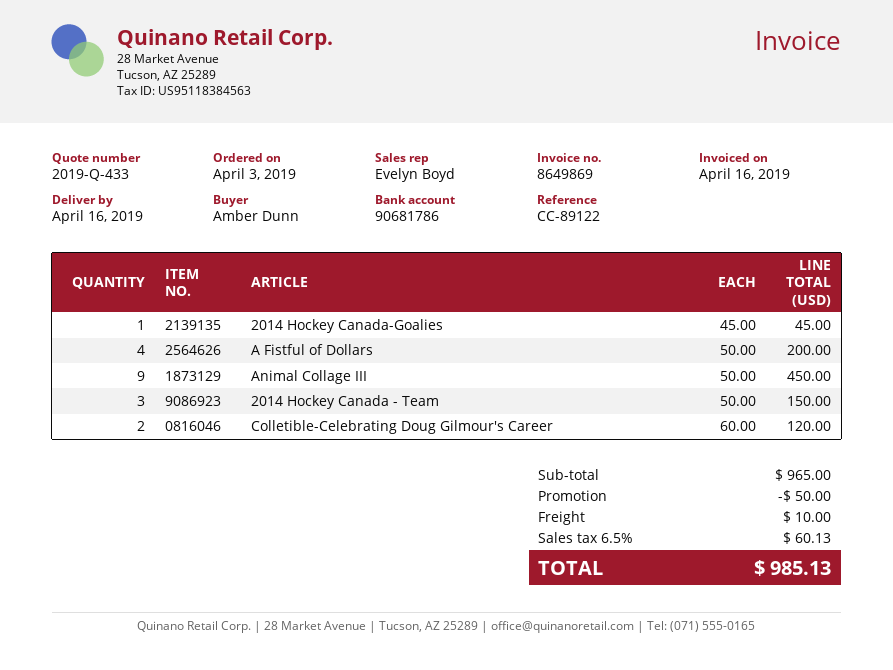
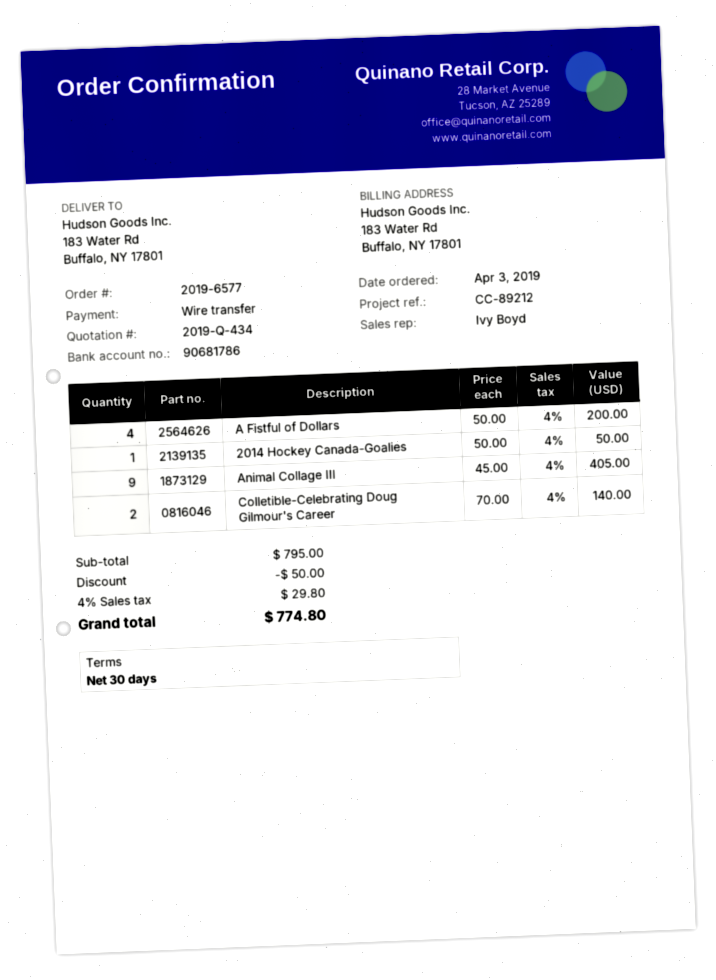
quote number: 2019-Q-433 -> 2019-Q-434
reference: CC-89122 -> CC-89212
sales rep: Evelyn Boyd -> Ivy Boyd
2014 Hockey Canada-Goalies: 1 x 45.00 = 45.00 -> 1 x 50.00 = 50.00
Animal Collage III: 9 x 50.00 = 450.00 -> 9 x 45.00 = 405.00
2014 Hockey Canada - Team: 3 x 50.00 = 150.00 -> none
Colletible-Celebrating Doug Gilmour's Career: 2 x 60.00 = 120.00 -> 2 x 70.00 = 140.00
subtotal: 965.00 -> 795.00
shipping: 10.00 -> none
tax: 6.5% = 60.13 -> 4% = 29.80
total: 985.13 -> 774.80

